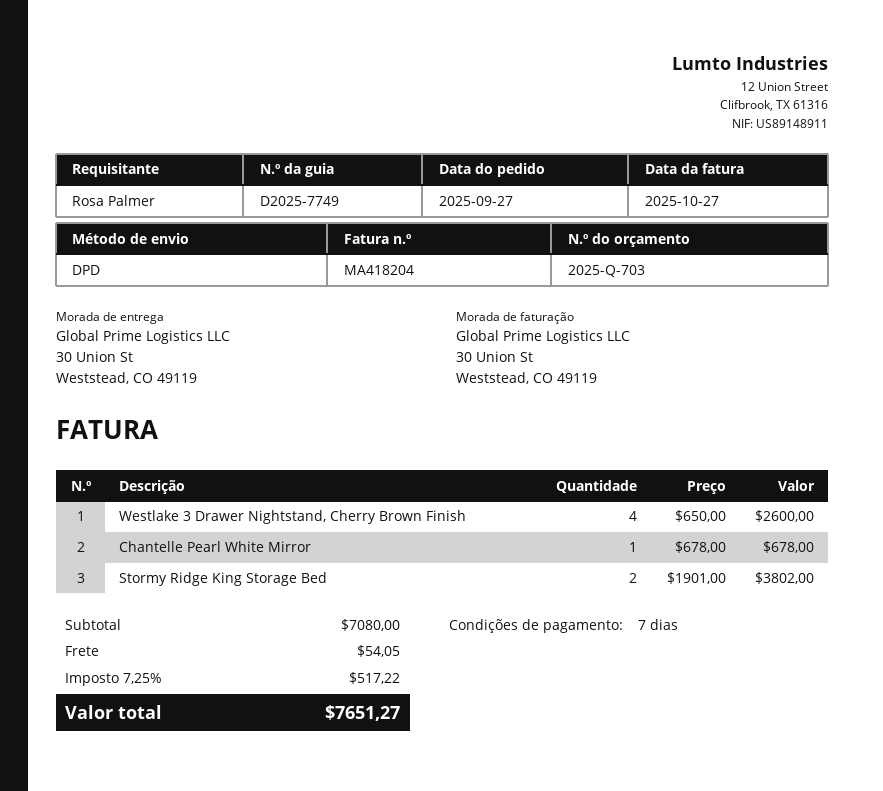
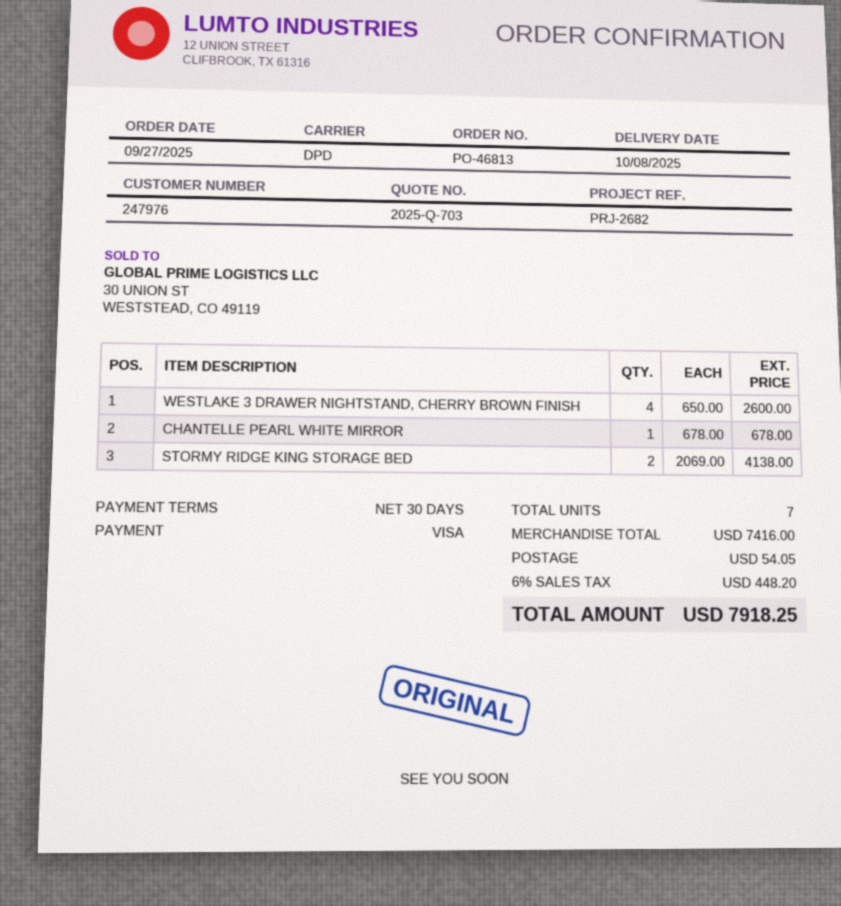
payment terms: 7 days -> 30 days
Stormy Ridge King Storage Bed: 2 x 1901.00 = 3802.00 -> 2 x 2069.00 = 4138.00
subtotal: 7080.00 -> 7416.00
tax: 7.25% = 517.22 -> 6% = 448.20
total: 7651.27 -> 7918.25

